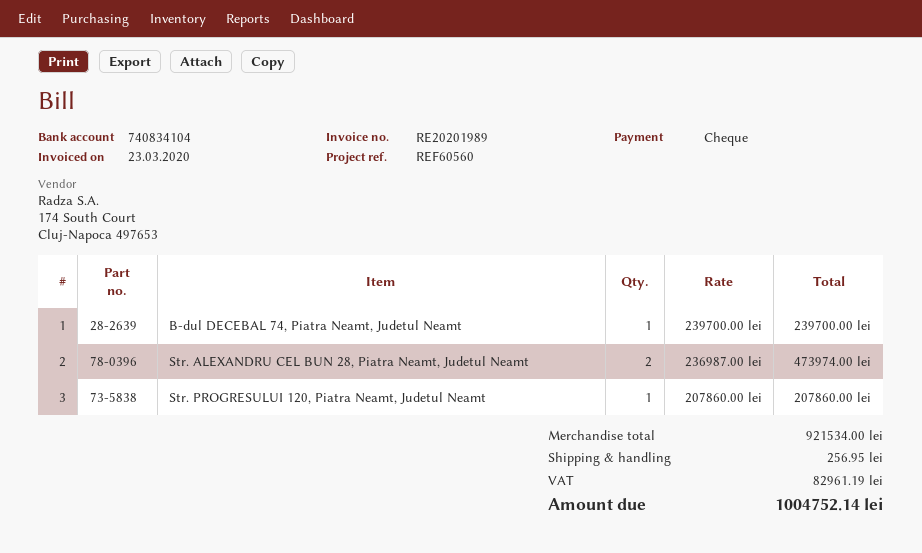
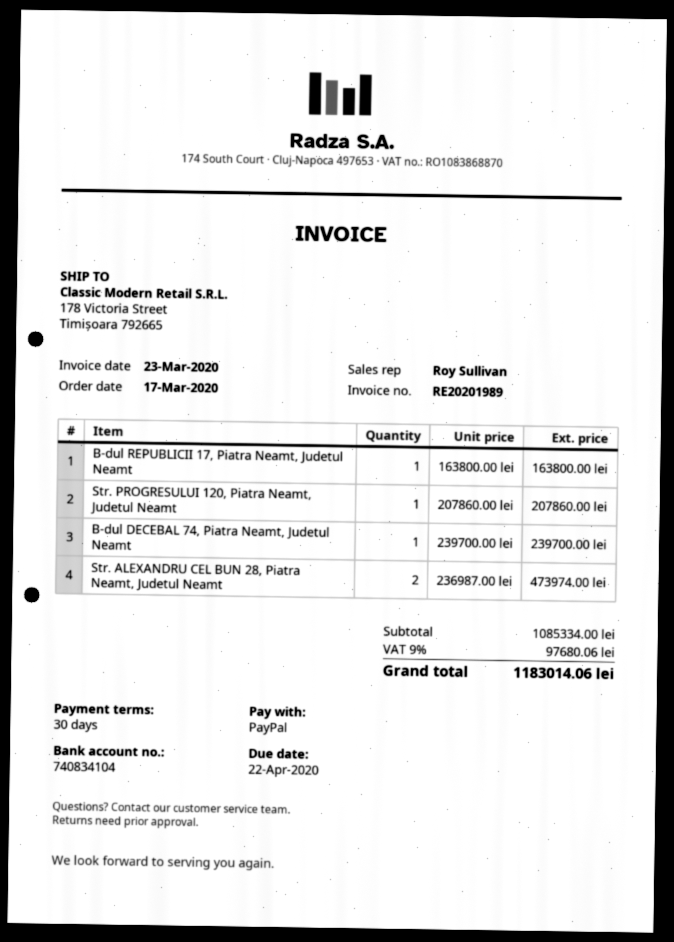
payment method: cheque -> PayPal
B-dul REPUBLICII 17, Piatra Neamt, Judetul Neamt: none -> 1 x 163800.00 = 163800.00
subtotal: 921534.00 -> 1085334.00
shipping: 256.95 -> none
tax: 82961.19 -> 97680.06
total: 1004752.14 -> 1183014.06

